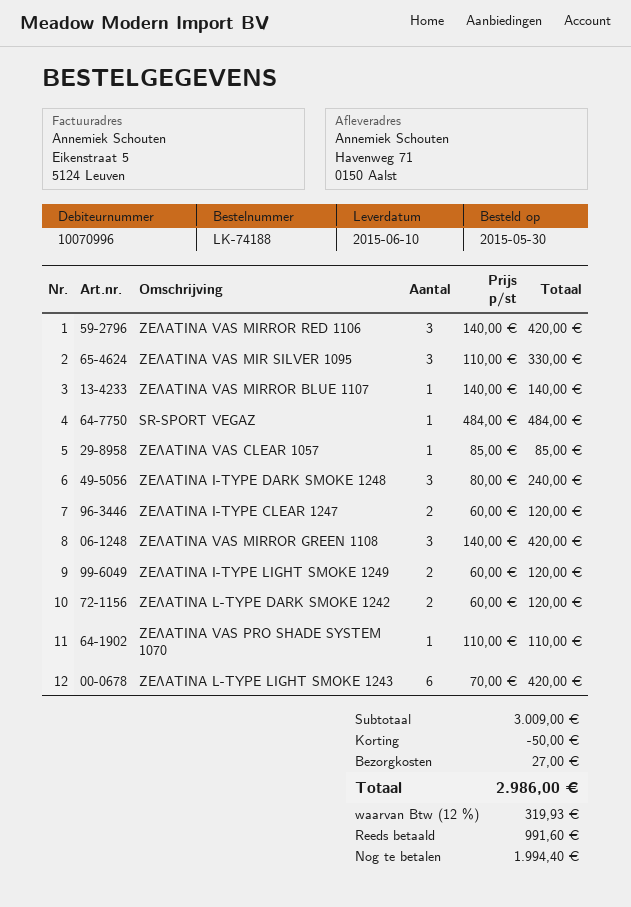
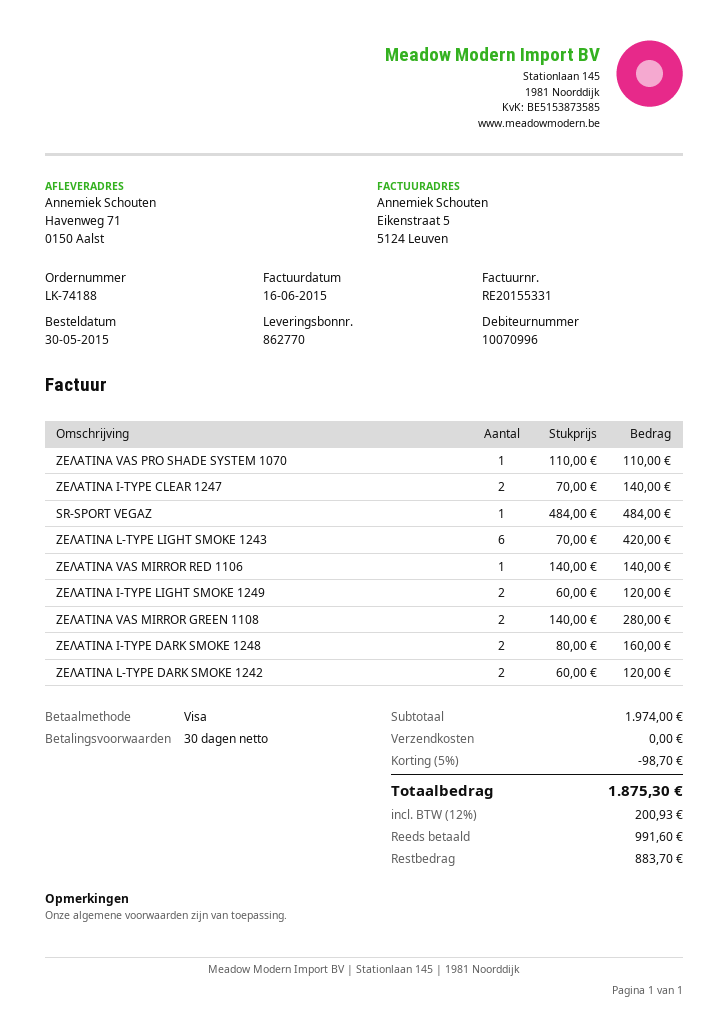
ΖΕΛΑΤΙΝΑ VAS MIRROR RED 1106: 3 x 140.00 = 420.00 -> 1 x 140.00 = 140.00
ΖΕΛΑΤΙΝΑ VAS MIR SILVER 1095: 3 x 110.00 = 330.00 -> none
ΖΕΛΑΤΙΝΑ VAS MIRROR BLUE 1107: 1 x 140.00 = 140.00 -> none
ΖΕΛΑΤΙΝΑ VAS CLEAR 1057: 1 x 85.00 = 85.00 -> none
ΖΕΛΑΤΙΝΑ I-TYPE DARK SMOKE 1248: 3 x 80.00 = 240.00 -> 2 x 80.00 = 160.00
ΖΕΛΑΤΙΝΑ I-TYPE CLEAR 1247: 2 x 60.00 = 120.00 -> 2 x 70.00 = 140.00
ΖΕΛΑΤΙΝΑ VAS MIRROR GREEN 1108: 3 x 140.00 = 420.00 -> 2 x 140.00 = 280.00
subtotal: 3009.00 -> 1974.00
discount: 50.00 -> 98.70
shipping: 27.00 -> 0.00
tax: 12% = 319.93 -> 12% = 200.93
total: 2986.00 -> 1875.30
balance: 1994.40 -> 883.70

